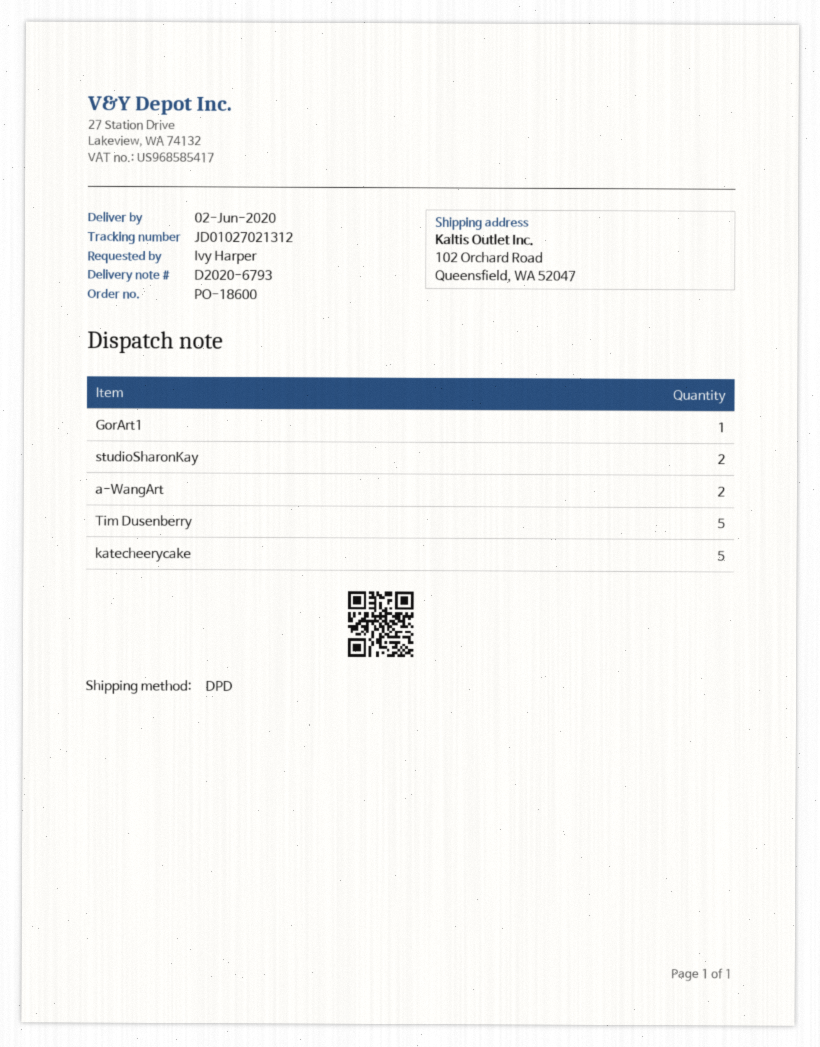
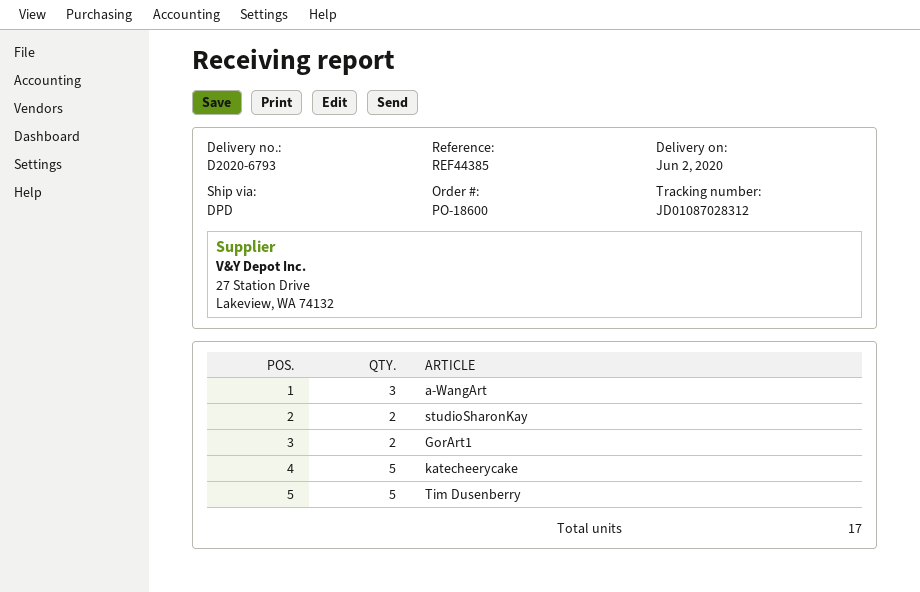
tracking number: JD01027021312 -> JD01087028312
GorArt1: 1 -> 2
a-WangArt: 2 -> 3

